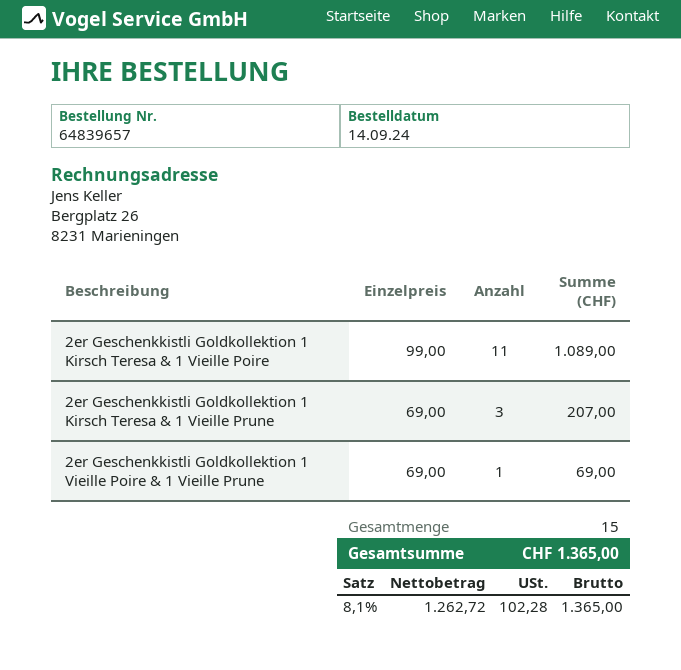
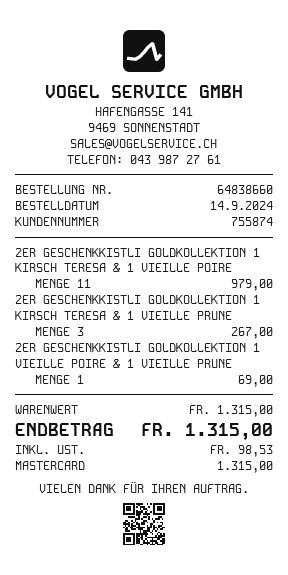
order number: 64839657 -> 64838660
2er Geschenkkistli Goldkollektion 1 Kirsch Teresa & 1 Vieille Poire: 11 for 1089.00 -> 11 for 979.00
2er Geschenkkistli Goldkollektion 1 Kirsch Teresa & 1 Vieille Prune: 3 for 207.00 -> 3 for 267.00
tax: 102.28 -> 98.53
total: 1365.00 -> 1315.00

